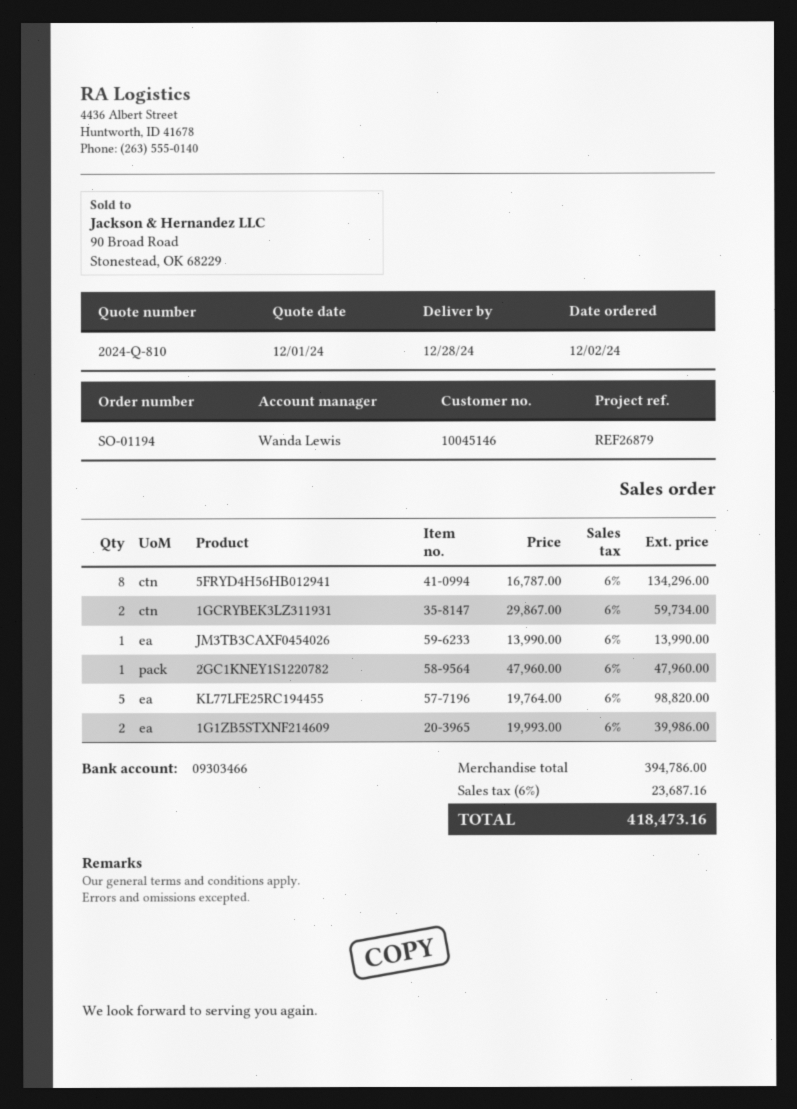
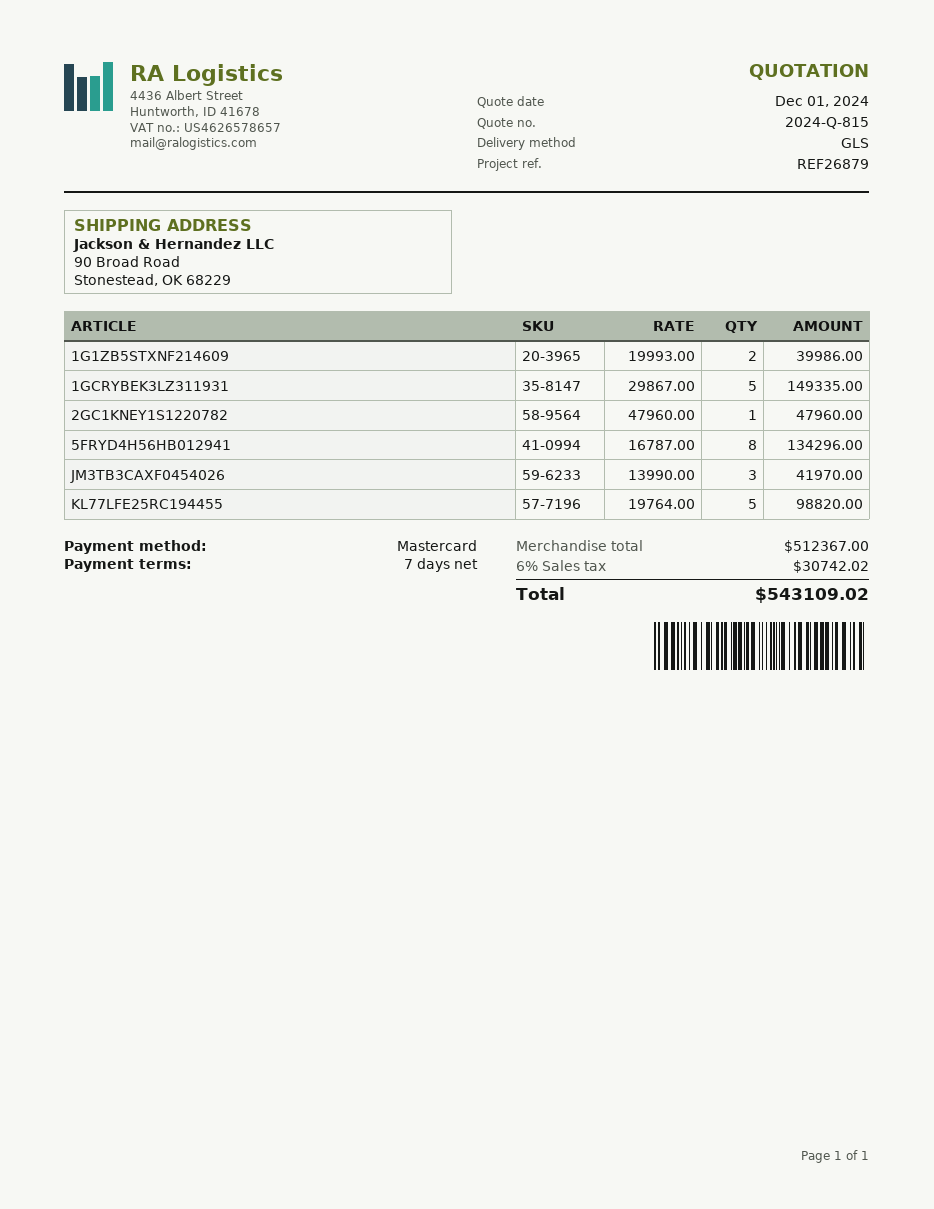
quote number: 2024-Q-810 -> 2024-Q-815
1GCRYBEK3LZ311931: 2 x 29867.00 = 59734.00 -> 5 x 29867.00 = 149335.00
JM3TB3CAXF0454026: 1 x 13990.00 = 13990.00 -> 3 x 13990.00 = 41970.00
subtotal: 394786.00 -> 512367.00
tax: 6% = 23687.16 -> 6% = 30742.02
total: 418473.16 -> 543109.02

